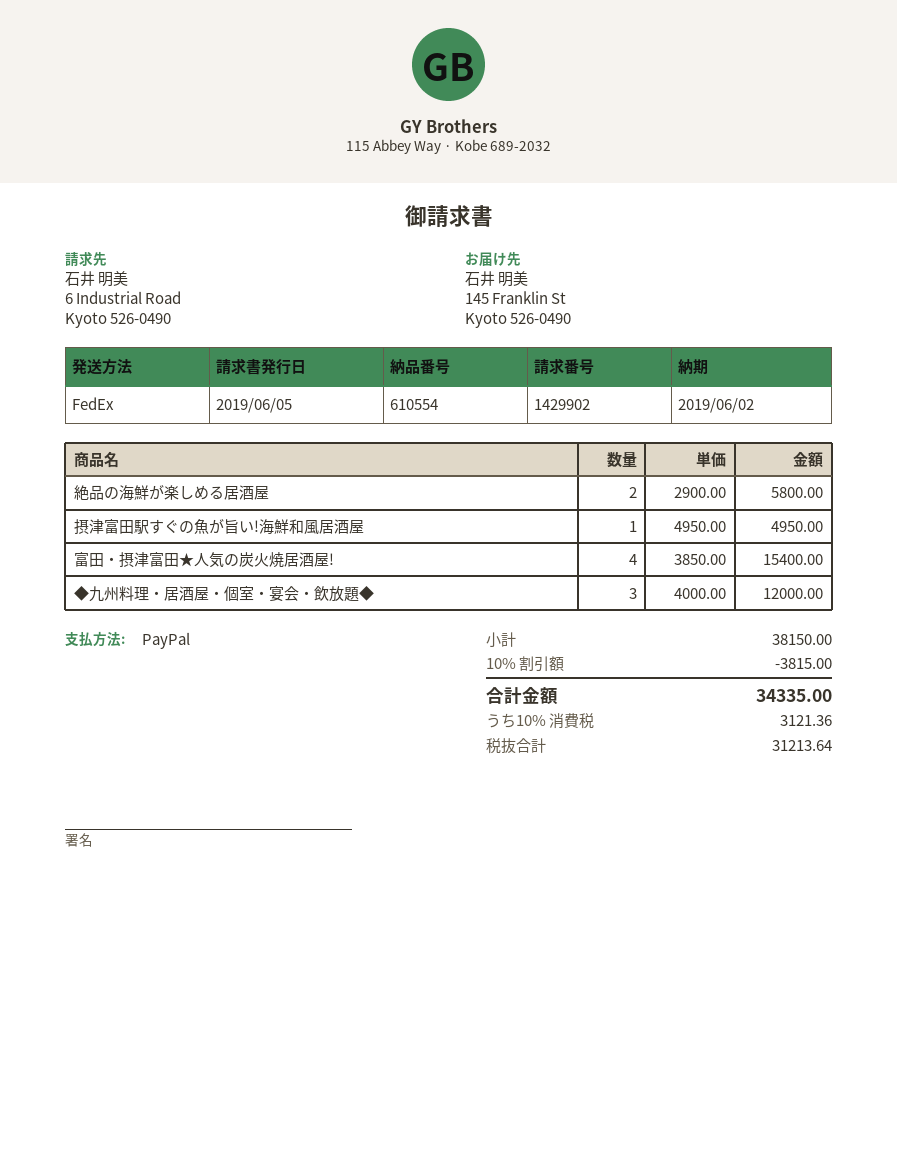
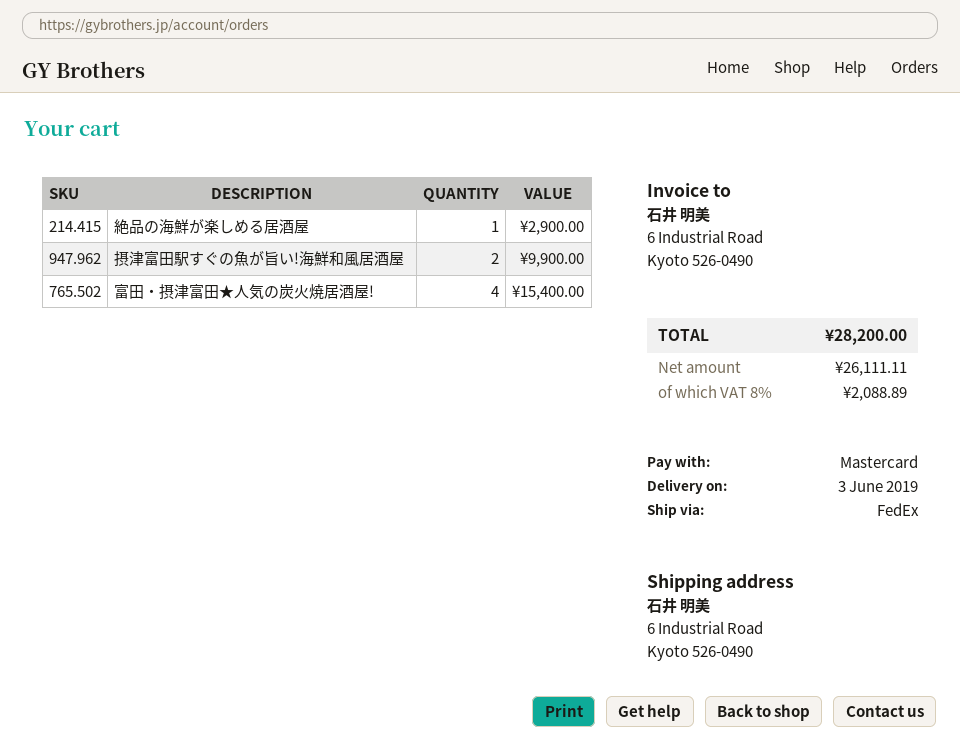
delivery date: 2019-06-02 -> 2019-06-03
payment method: PayPal -> Mastercard
ship to: 145 Franklin St, Kyoto 526-0490 -> 6 Industrial Road, Kyoto 526-0490
絶品の海鮮が楽しめる居酒屋: 2 for 5800.00 -> 1 for 2900.00
摂津富田駅すぐの魚が旨い!海鮮和風居酒屋: 1 for 4950.00 -> 2 for 9900.00
◆九州料理・居酒屋・個室・宴会・飲放題◆: 3 for 12000.00 -> none
discount: 10% = 3815.00 -> none
net: 31213.64 -> 26111.11
tax: 10% = 3121.36 -> 8% = 2088.89
total: 34335.00 -> 28200.00

